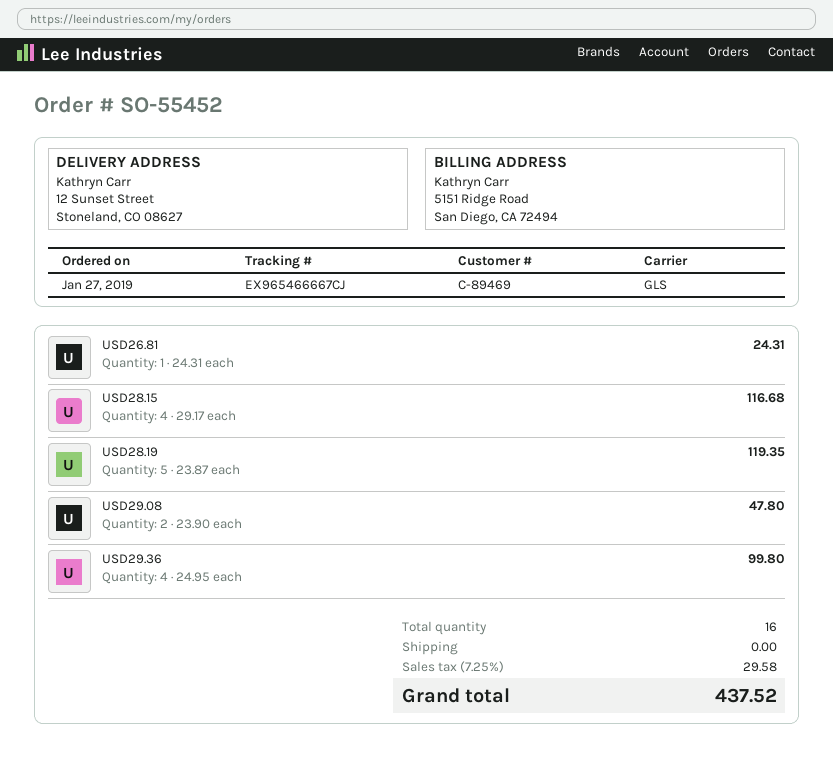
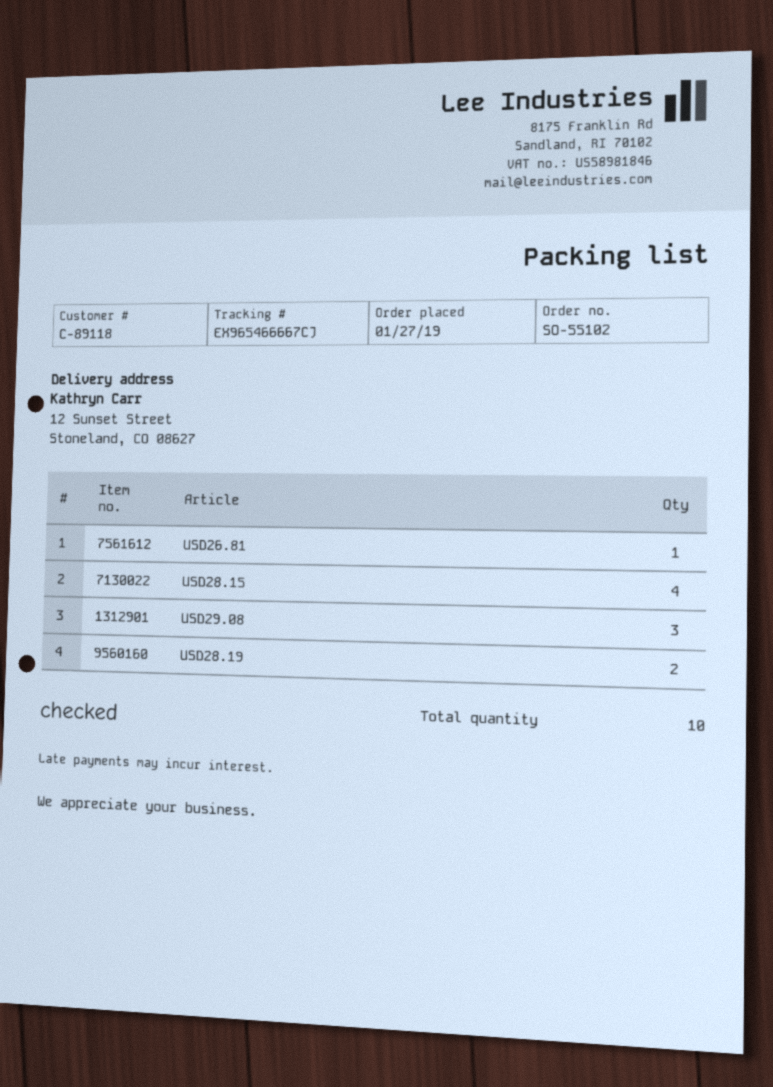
order number: SO-55452 -> SO-55102
customer number: C-89469 -> C-89118
USD28.19: 5 -> 2
USD29.08: 2 -> 3
USD29.36: 4 -> none
total quantity: 16 -> 10

